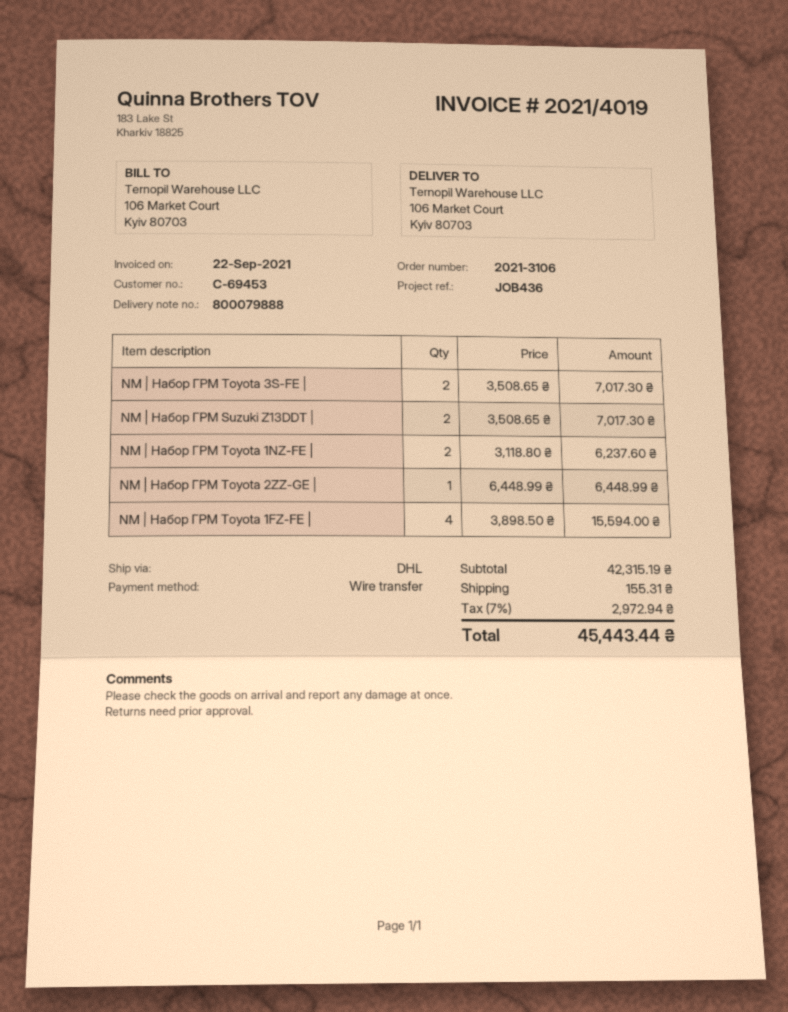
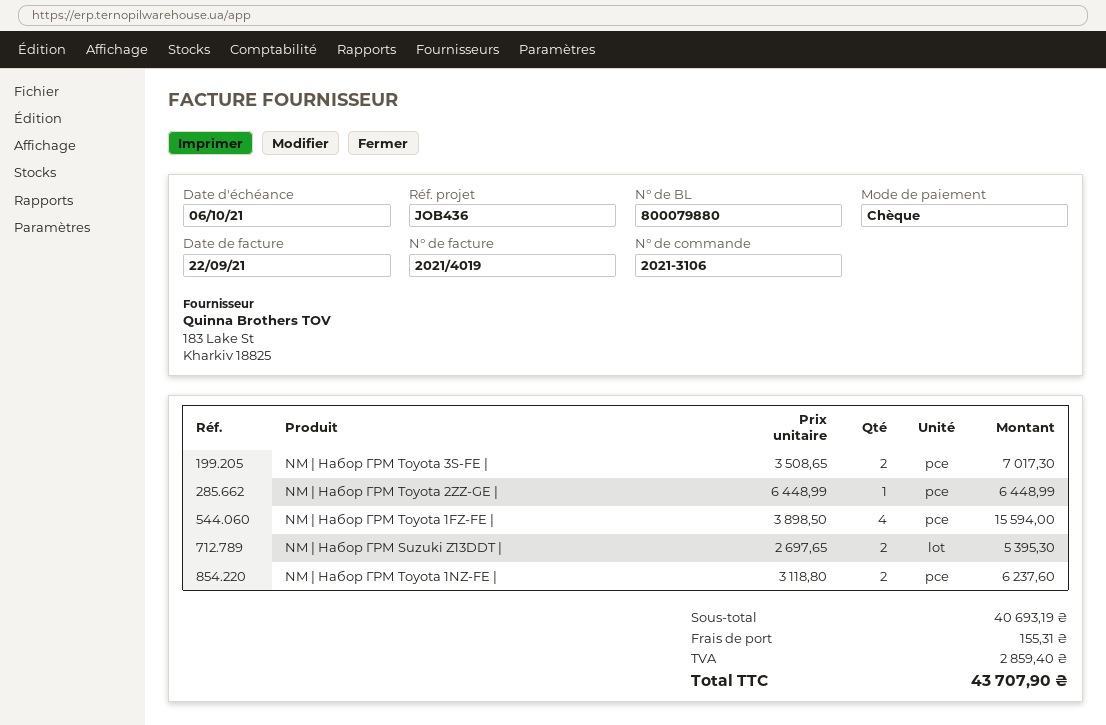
delivery note number: 800079888 -> 800079880
payment method: bank transfer -> cheque
NM | Набор ГРМ Suzuki Z13DDT |: 2 x 3508.65 = 7017.30 -> 2 x 2697.65 = 5395.30
subtotal: 42315.19 -> 40693.19
tax: 2972.94 -> 2859.40
total: 45443.44 -> 43707.90

